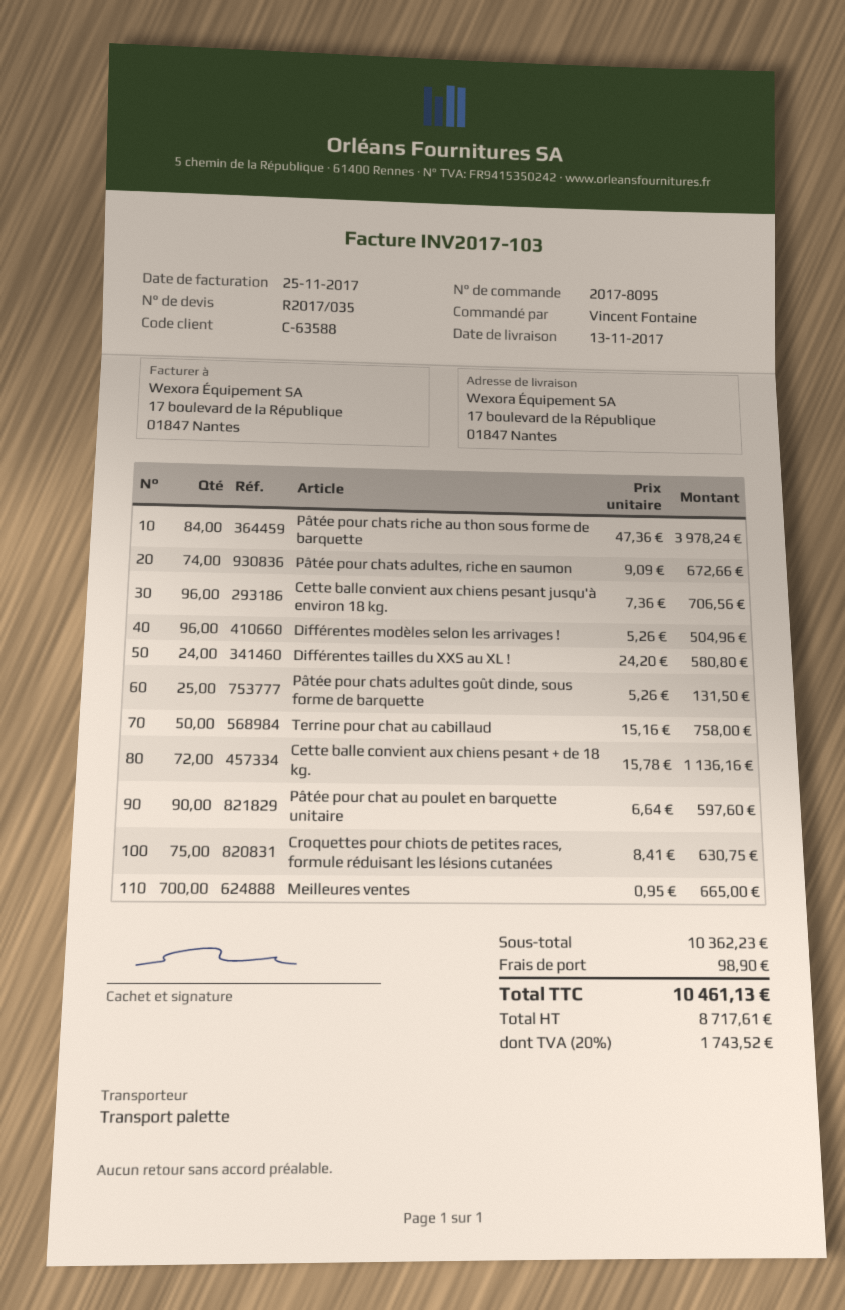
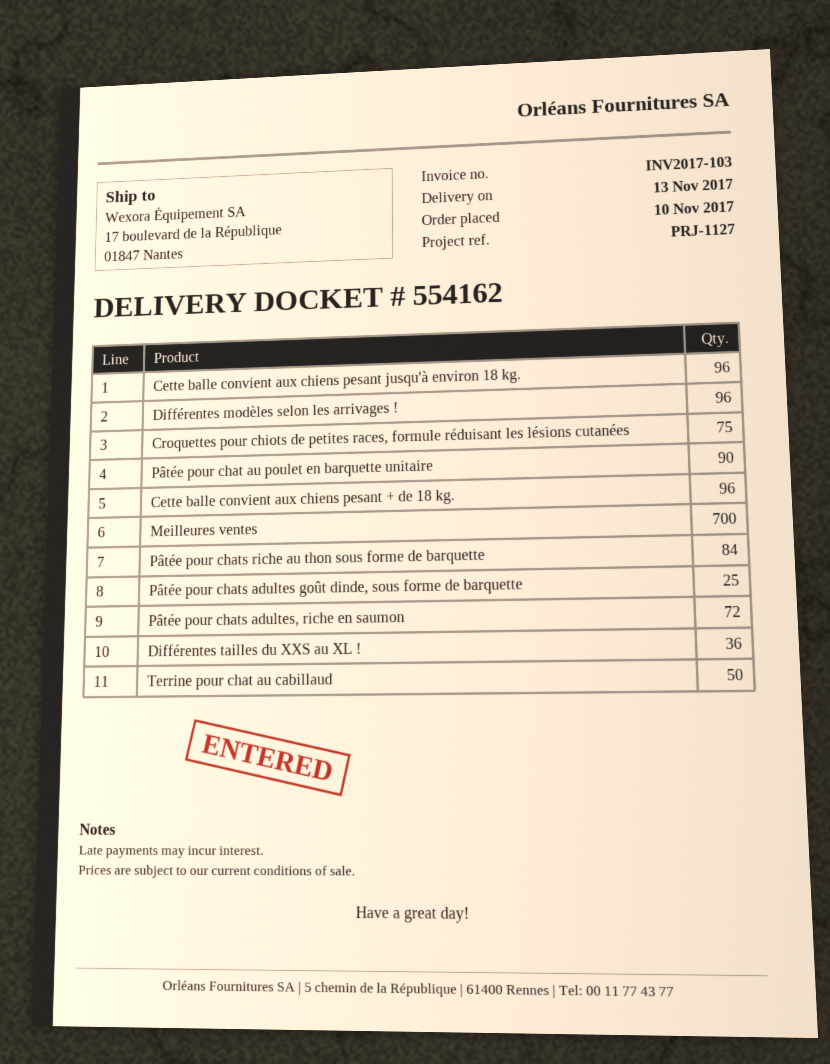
Pâtée pour chats adultes, riche en saumon: 74 -> 72
Différentes tailles du XXS au XL !: 24 -> 36
Cette balle convient aux chiens pesant + de 18 kg.: 72 -> 96

